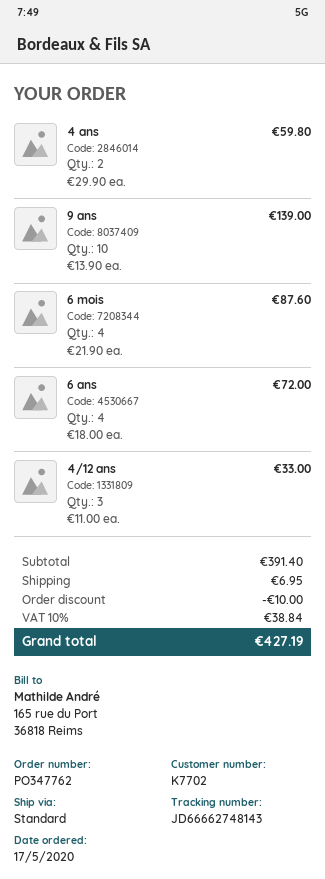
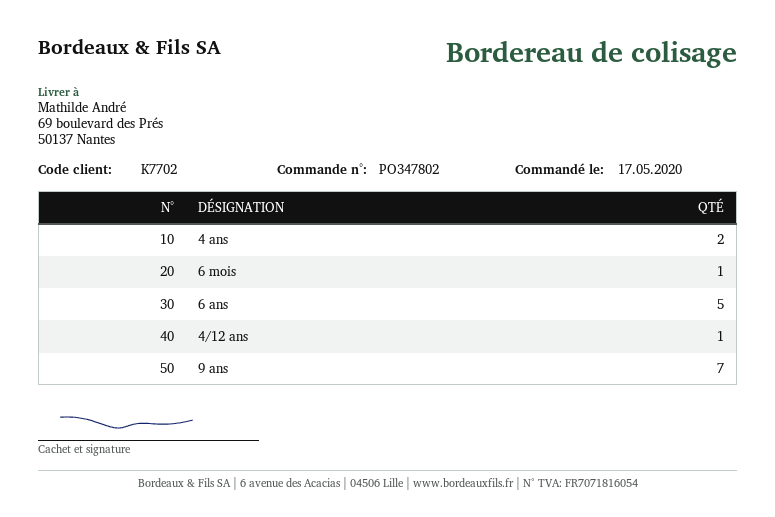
order number: PO347762 -> PO347802
9 ans: 10 -> 7
6 mois: 4 -> 1
6 ans: 4 -> 5
4/12 ans: 3 -> 1

